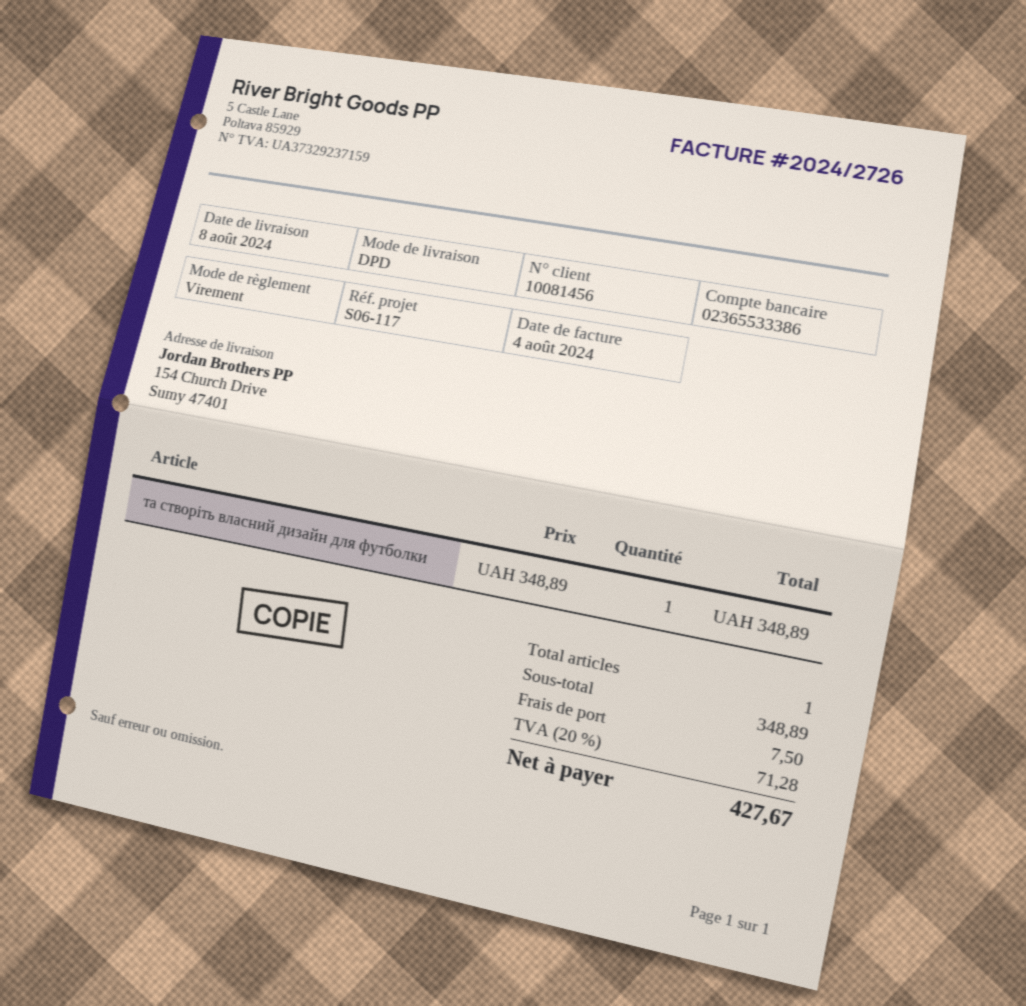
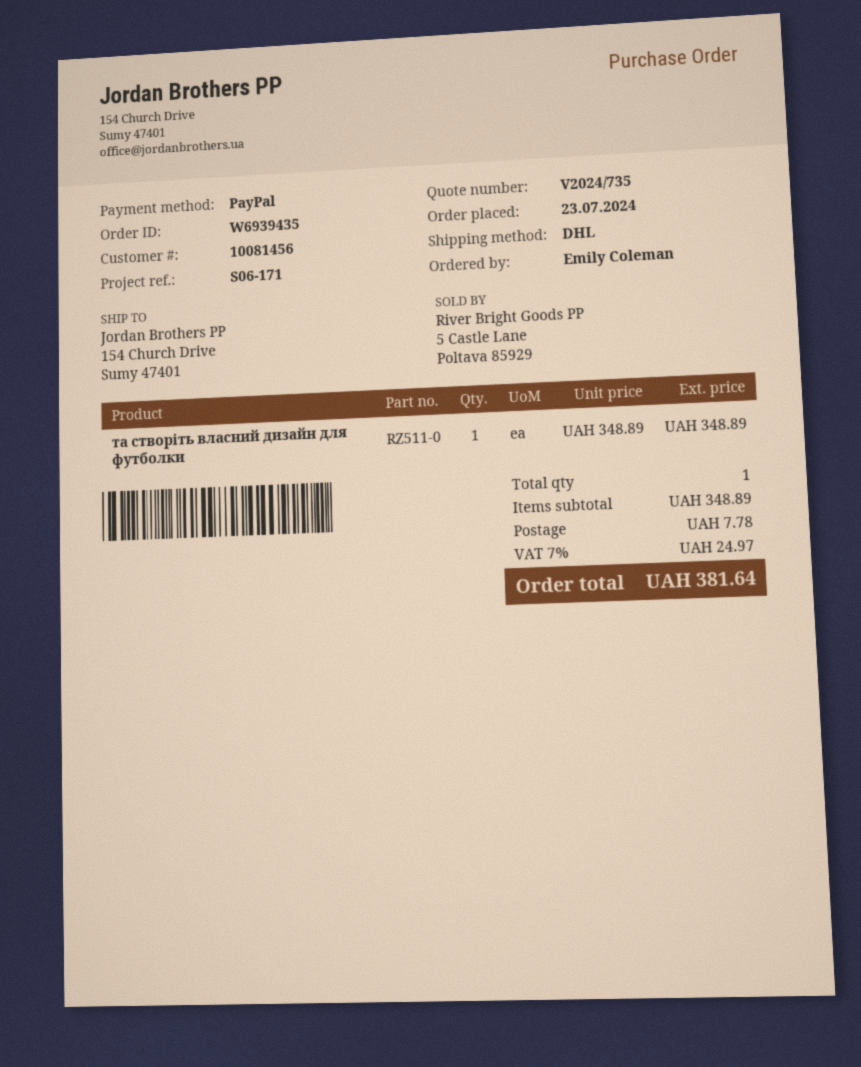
reference: S06-117 -> S06-171
payment method: bank transfer -> PayPal
shipping method: DPD -> DHL
shipping: 7.50 -> 7.78
tax: 20% = 71.28 -> 7% = 24.97
total: 427.67 -> 381.64

